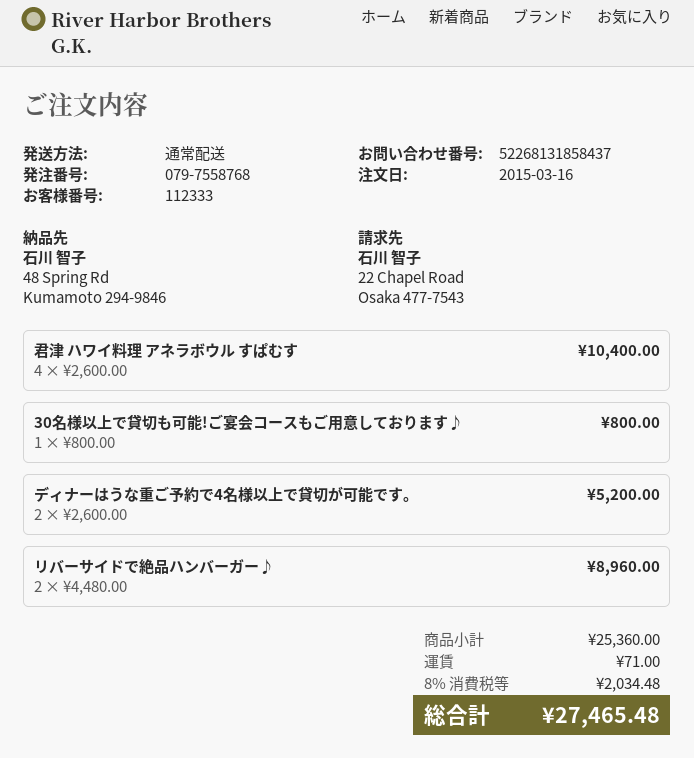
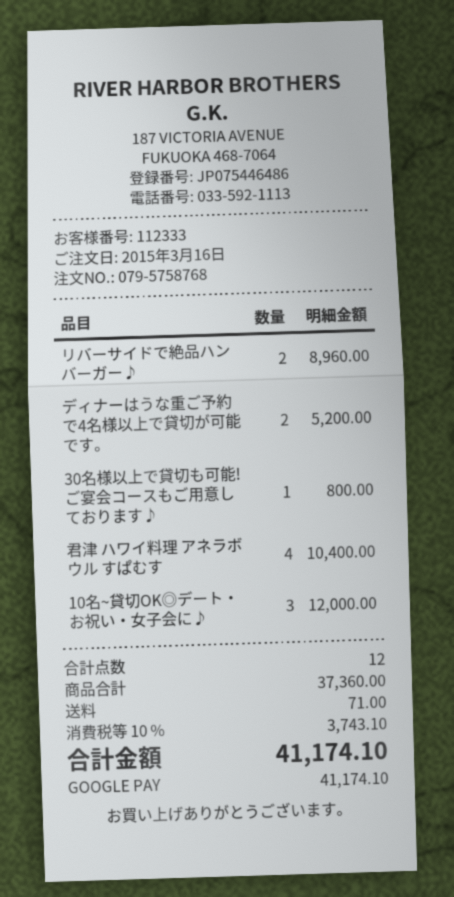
order number: 079-7558768 -> 079-5758768
10名~貸切OK◎デート・お祝い・女子会に♪: none -> 3 for 12000.00
subtotal: 25360.00 -> 37360.00
tax: 8% = 2034.48 -> 10% = 3743.10
total: 27465.48 -> 41174.10

